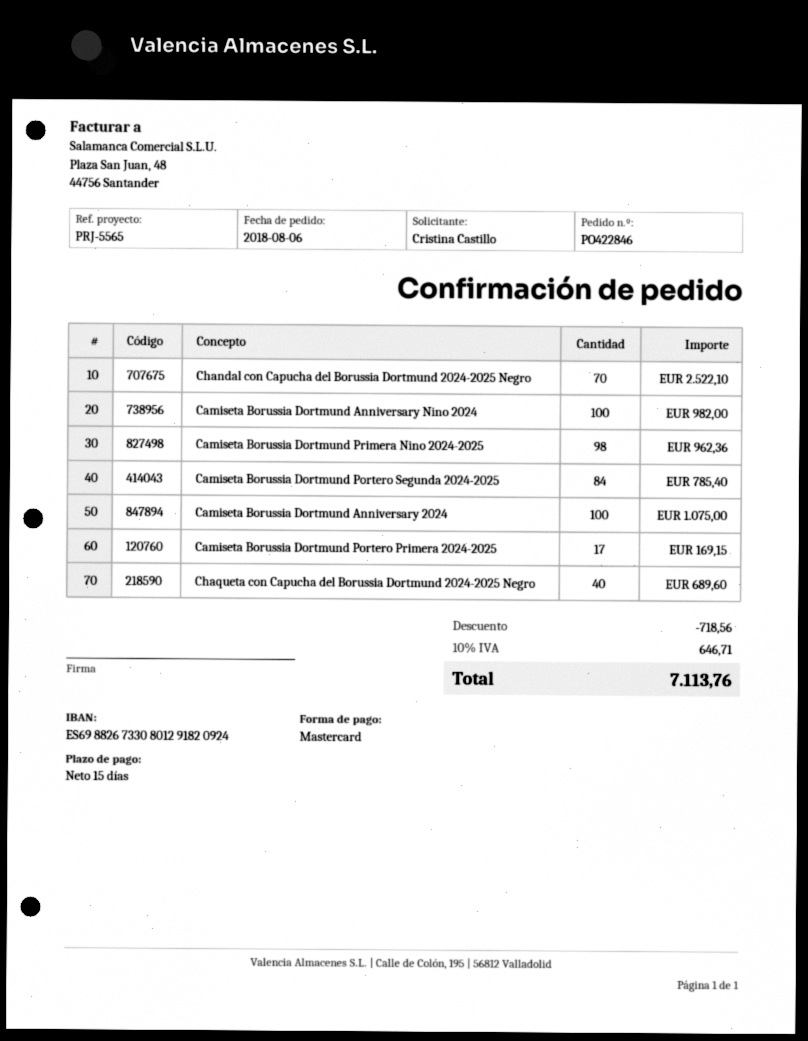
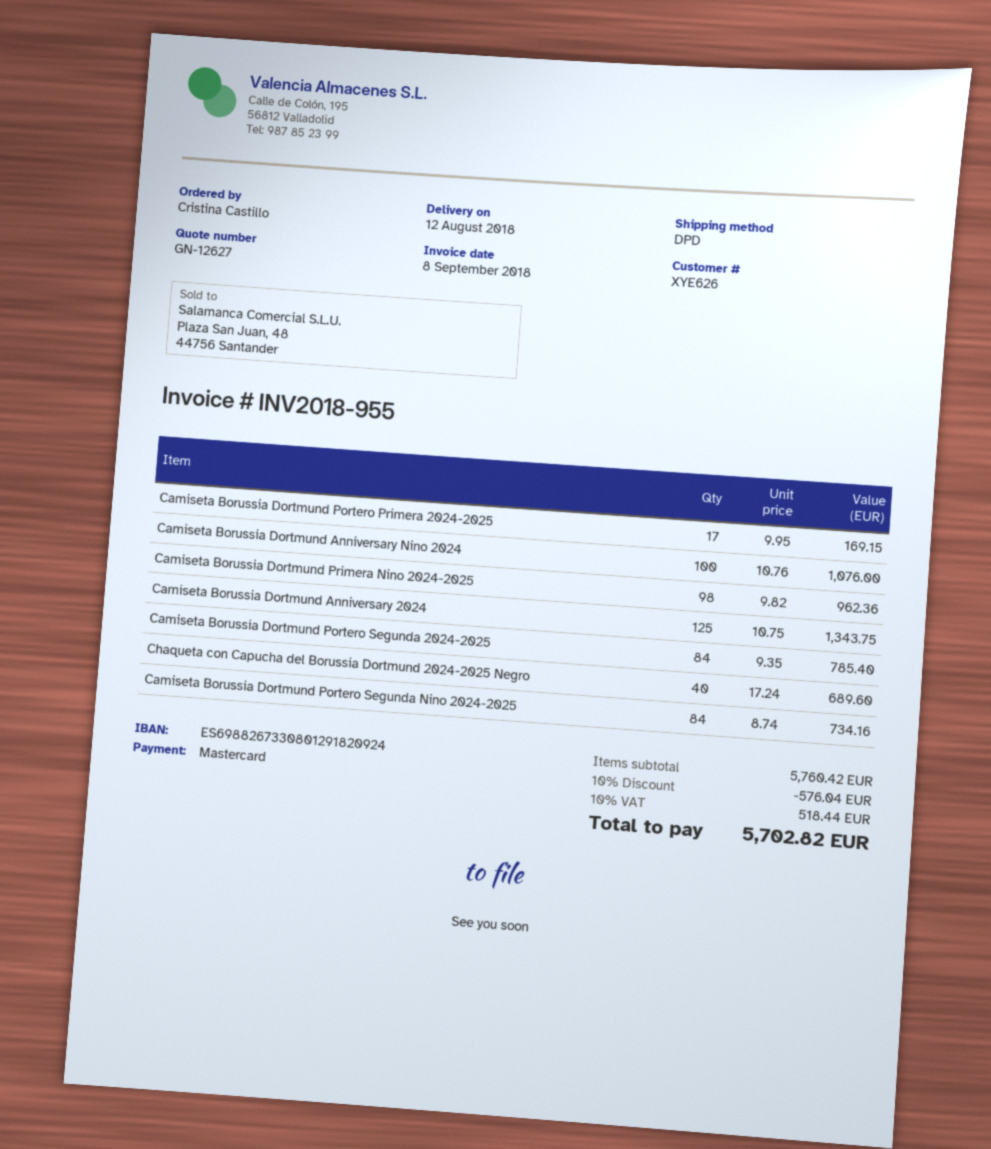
Chandal con Capucha del Borussia Dortmund 2024-2025 Negro: 70 for 2522.10 -> none
Camiseta Borussia Dortmund Anniversary Nino 2024: 100 for 982.00 -> 100 for 1076.00
Camiseta Borussia Dortmund Anniversary 2024: 100 for 1075.00 -> 125 for 1343.75
Camiseta Borussia Dortmund Portero Segunda Nino 2024-2025: none -> 84 for 734.16
discount: 718.56 -> 576.04
tax: 10% = 646.71 -> 10% = 518.44
total: 7113.76 -> 5702.82

